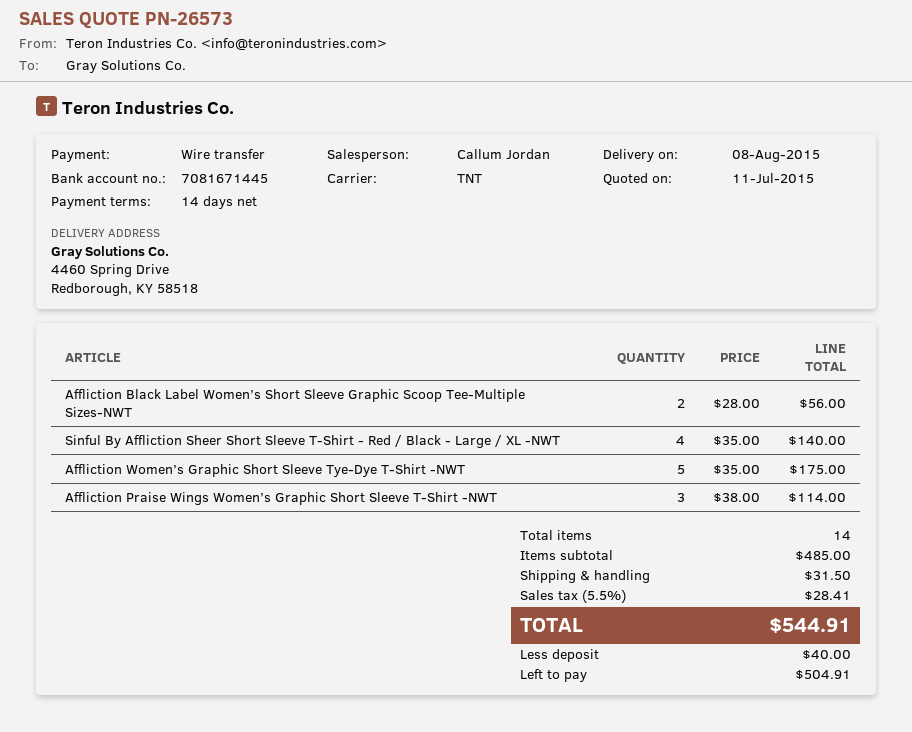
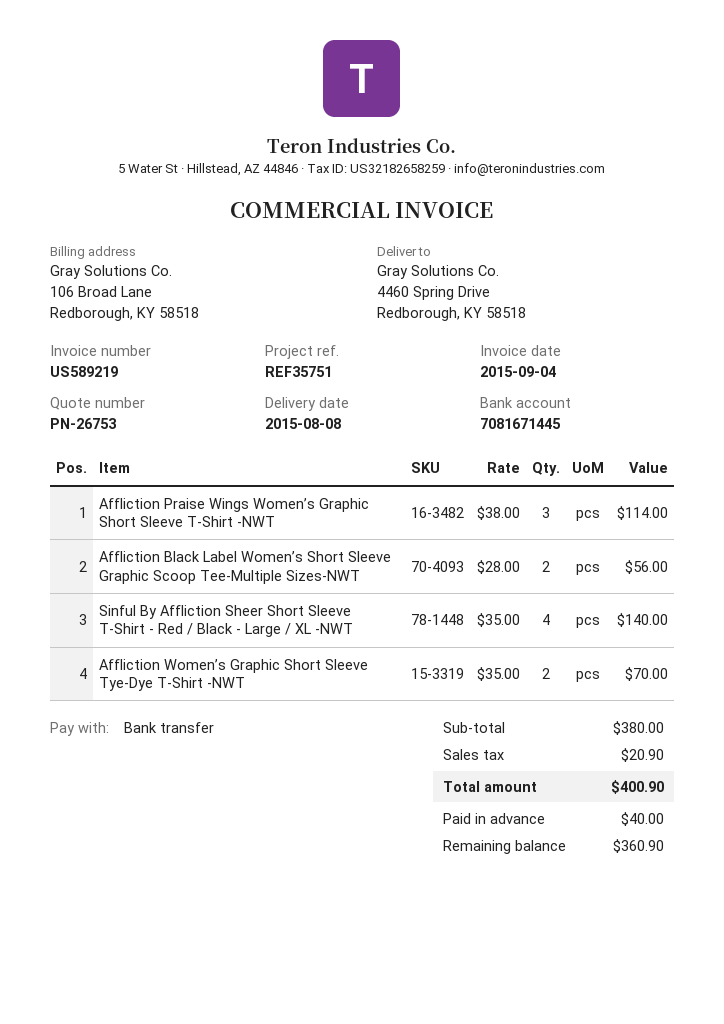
quote number: PN-26573 -> PN-26753
Affliction Women’s Graphic Short Sleeve Tye-Dye T-Shirt -NWT: 5 x 35.00 = 175.00 -> 2 x 35.00 = 70.00
subtotal: 485.00 -> 380.00
shipping: 31.50 -> none
tax: 28.41 -> 20.90
total: 544.91 -> 400.90
balance: 504.91 -> 360.90

